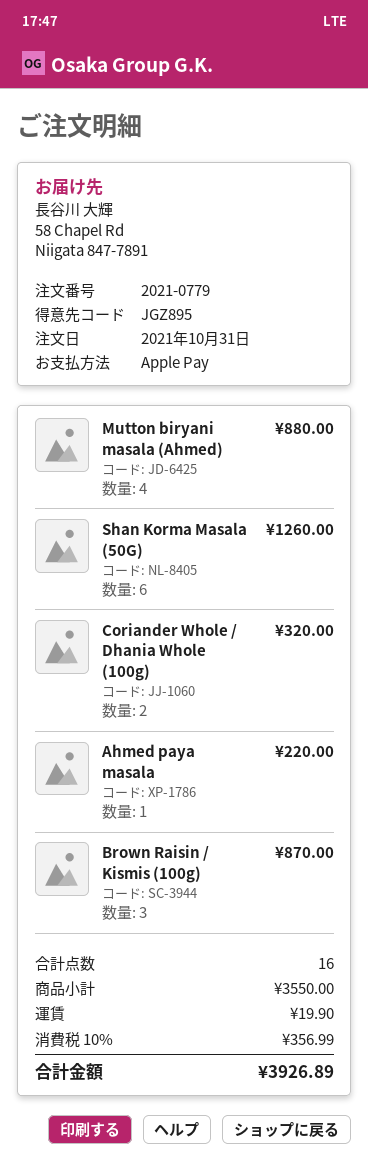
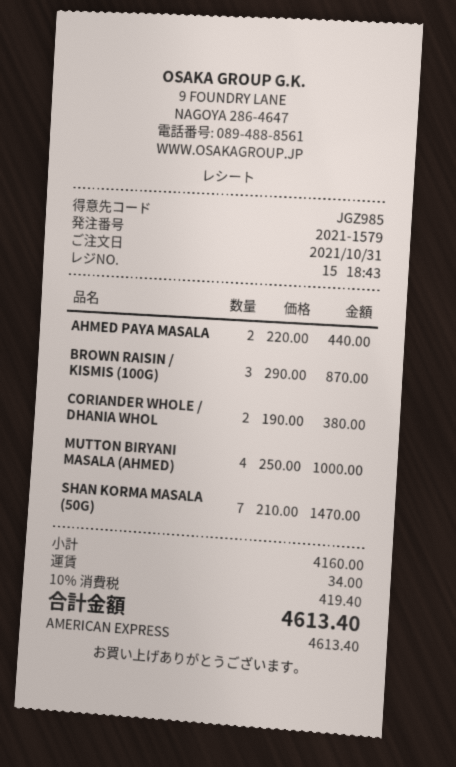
order number: 2021-0779 -> 2021-1579
customer number: JGZ895 -> JGZ985
payment method: Apple Pay -> American Express
Mutton biryani masala (Ahmed): 4 for 880.00 -> 4 for 1000.00
Shan Korma Masala (50G): 6 for 1260.00 -> 7 for 1470.00
Coriander Whole / Dhania Whole (100g): 2 for 320.00 -> 2 for 380.00
Ahmed paya masala: 1 for 220.00 -> 2 for 440.00
subtotal: 3550.00 -> 4160.00
shipping: 19.90 -> 34.00
tax: 10% = 356.99 -> 10% = 419.40
total: 3926.89 -> 4613.40

